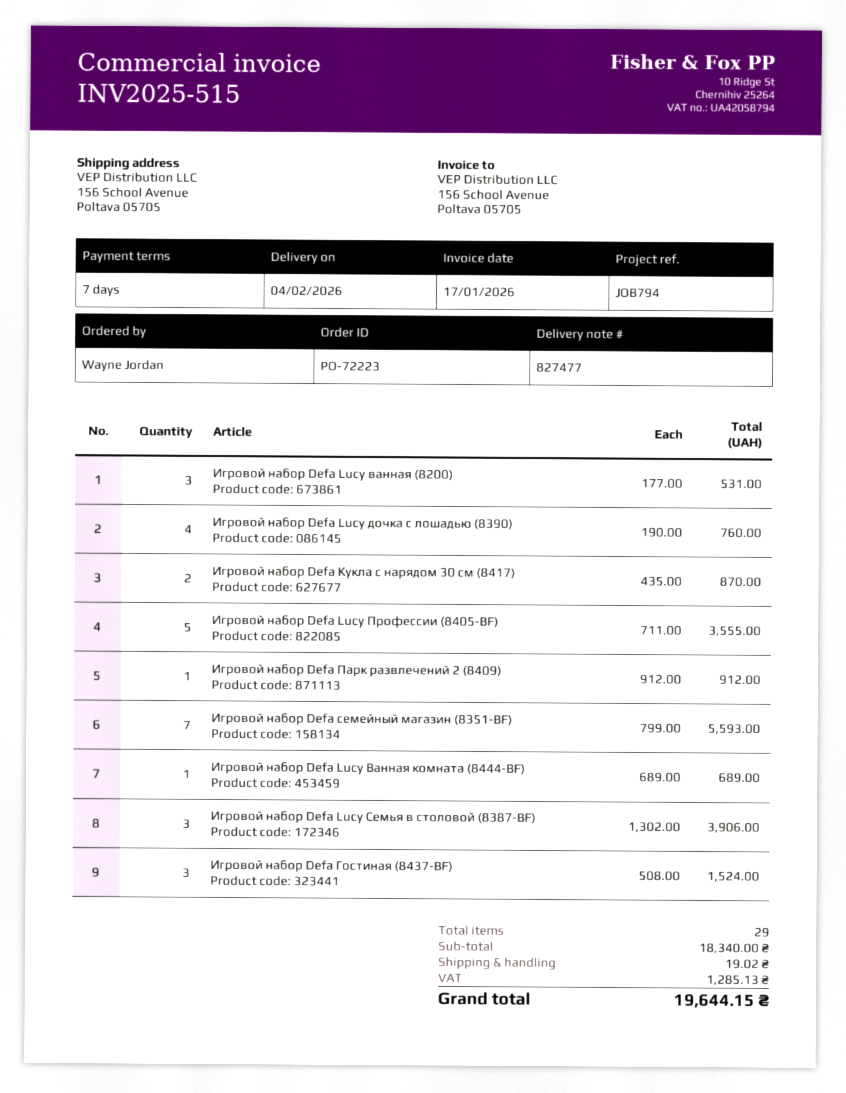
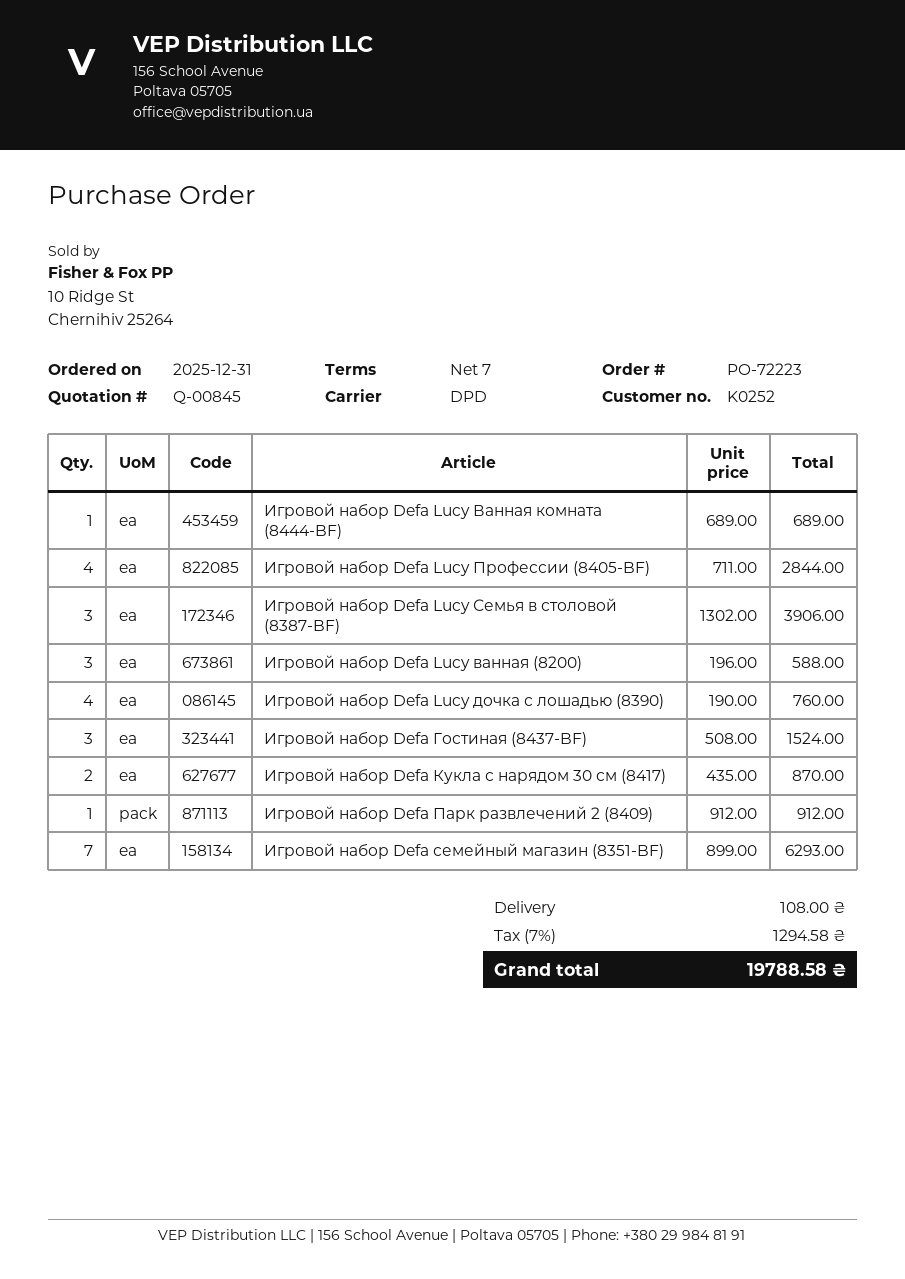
Игровой набор Defa Lucy ванная (8200): 3 x 177.00 = 531.00 -> 3 x 196.00 = 588.00
Игровой набор Defa Lucy Профессии (8405-BF): 5 x 711.00 = 3555.00 -> 4 x 711.00 = 2844.00
Игровой набор Defa семейный магазин (8351-BF): 7 x 799.00 = 5593.00 -> 7 x 899.00 = 6293.00
shipping: 19.02 -> 108.00
tax: 1285.13 -> 1294.58
total: 19644.15 -> 19788.58

